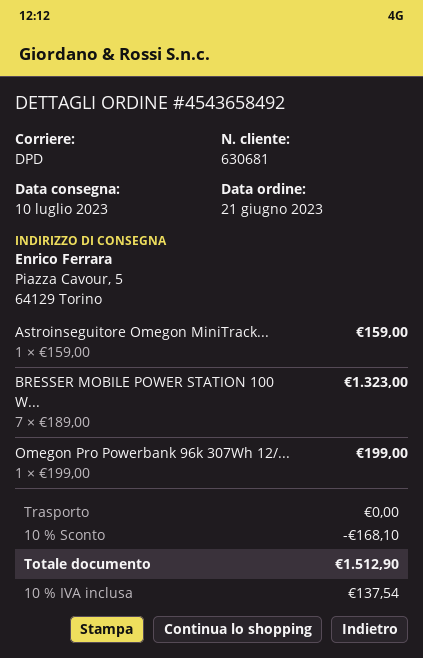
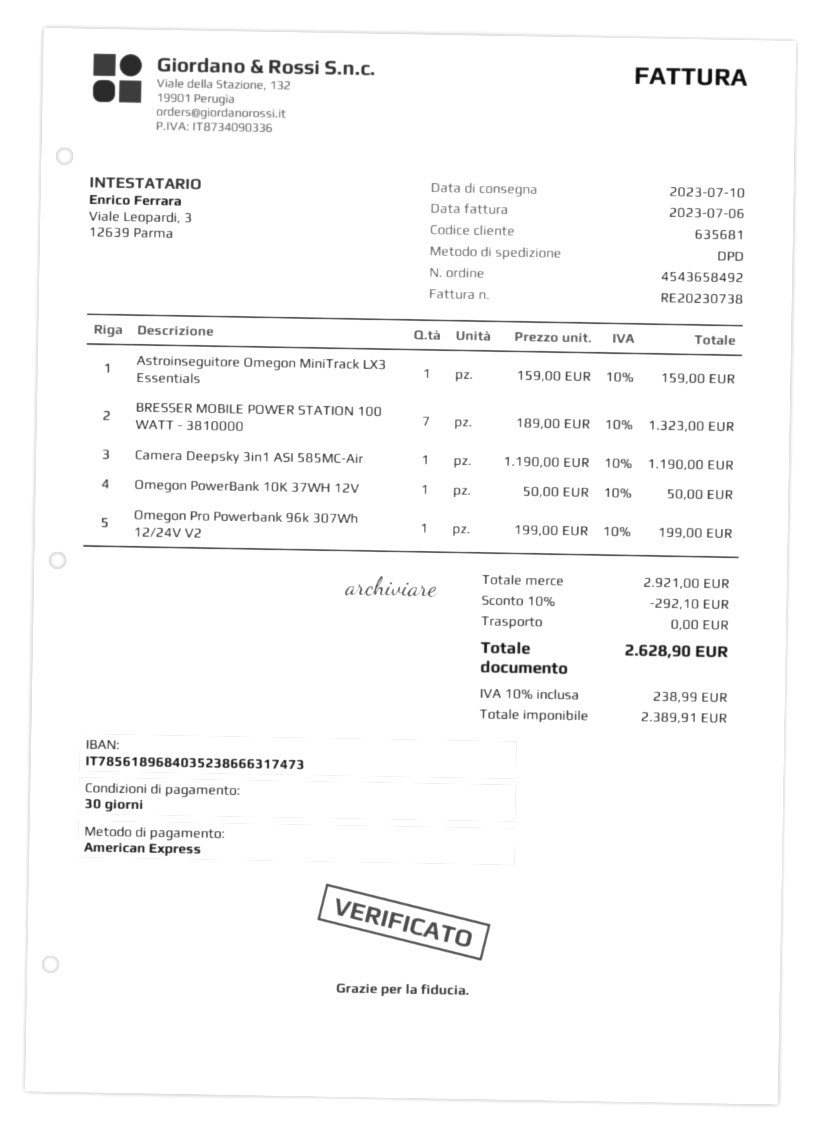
customer number: 630681 -> 635681
Camera Deepsky 3in1 ASI 585MC-Air: none -> 1 x 1190.00 = 1190.00
Omegon PowerBank 10K 37WH 12V: none -> 1 x 50.00 = 50.00
discount: 10% = 168.10 -> 10% = 292.10
tax: 10% = 137.54 -> 10% = 238.99
total: 1512.90 -> 2628.90

